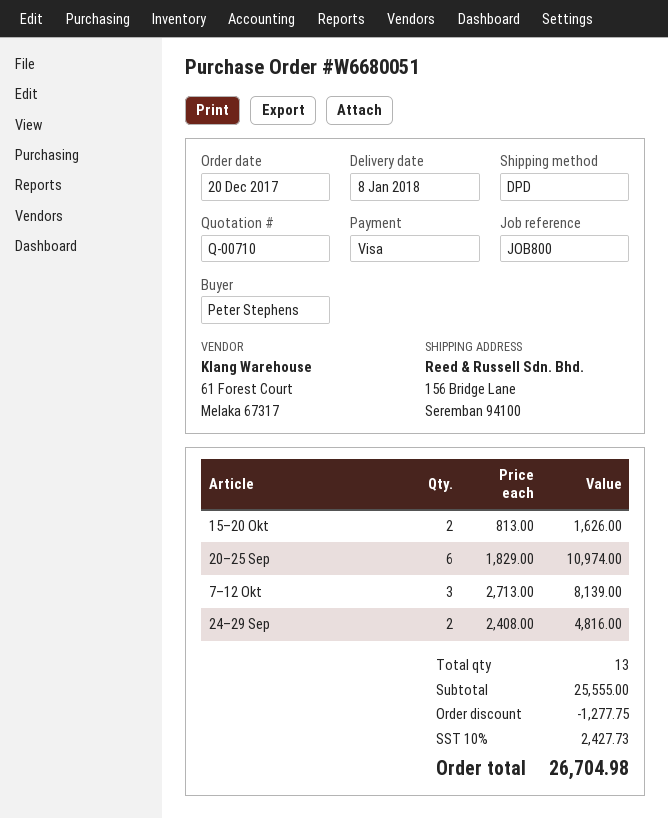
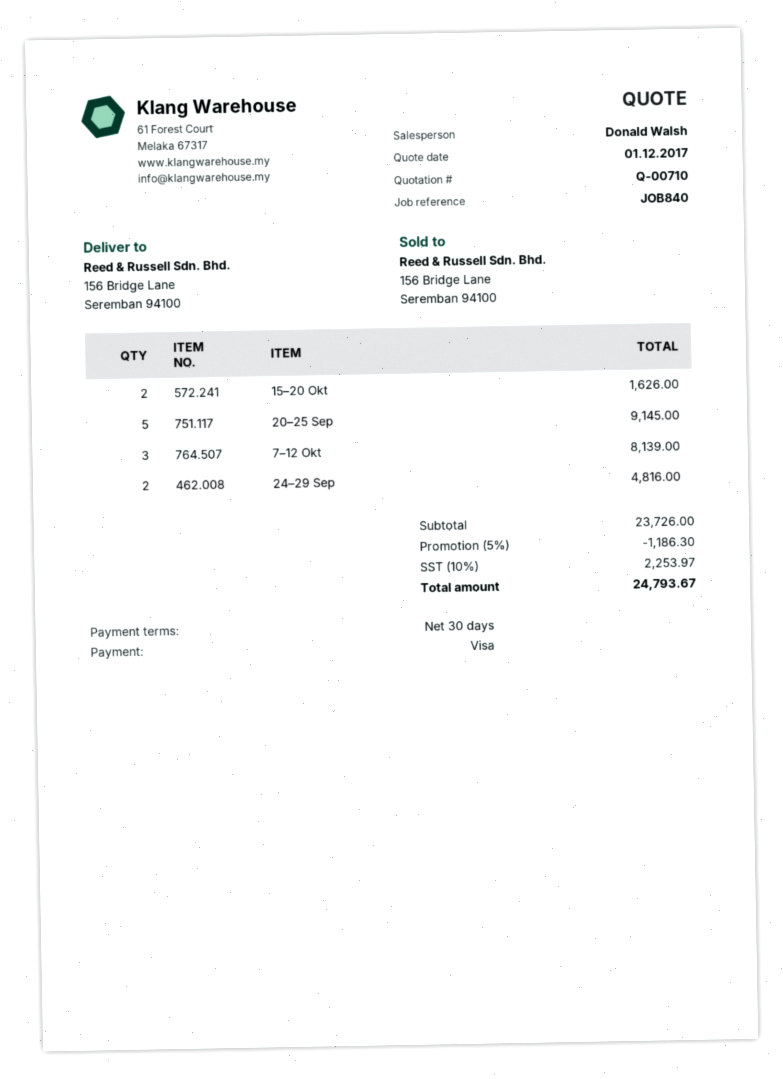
reference: JOB800 -> JOB840
20–25 Sep: 6 for 10974.00 -> 5 for 9145.00
subtotal: 25555.00 -> 23726.00
discount: 1277.75 -> 1186.30
tax: 10% = 2427.73 -> 10% = 2253.97
total: 26704.98 -> 24793.67

